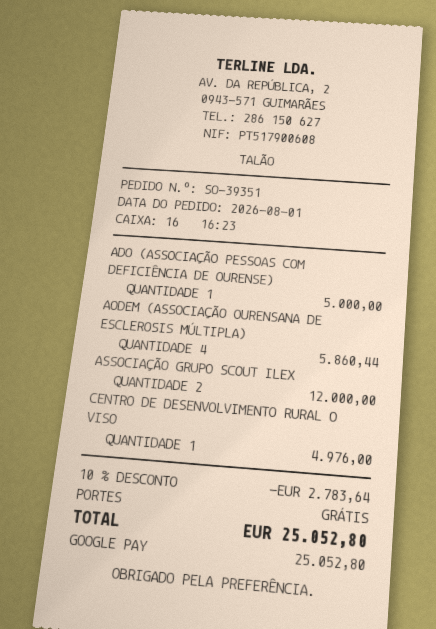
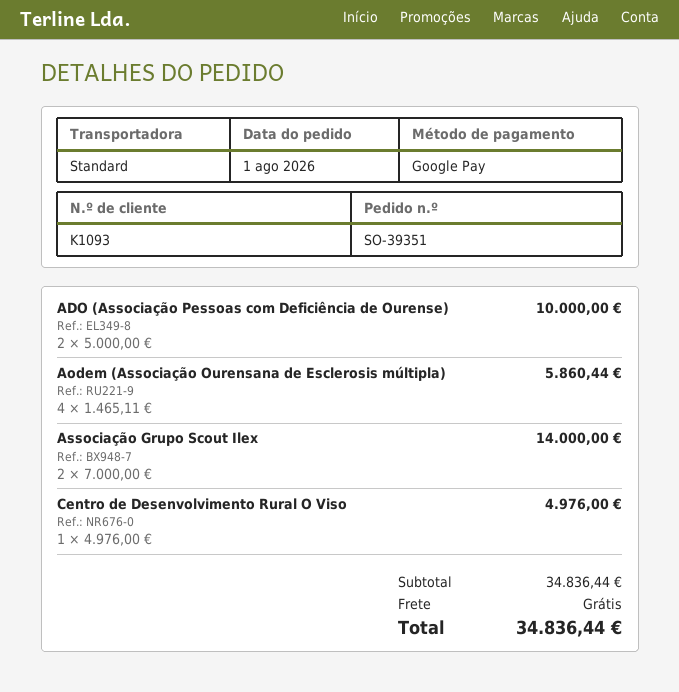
ADO (ASSOCIAÇÃO PESSOAS COM DEFICIÊNCIA DE OURENSE): 1 for 5000.00 -> 2 for 10000.00
ASSOCIAÇÃO GRUPO SCOUT ILEX: 2 for 12000.00 -> 2 for 14000.00
discount: 10% = 2783.64 -> none
total: 25052.80 -> 34836.44

